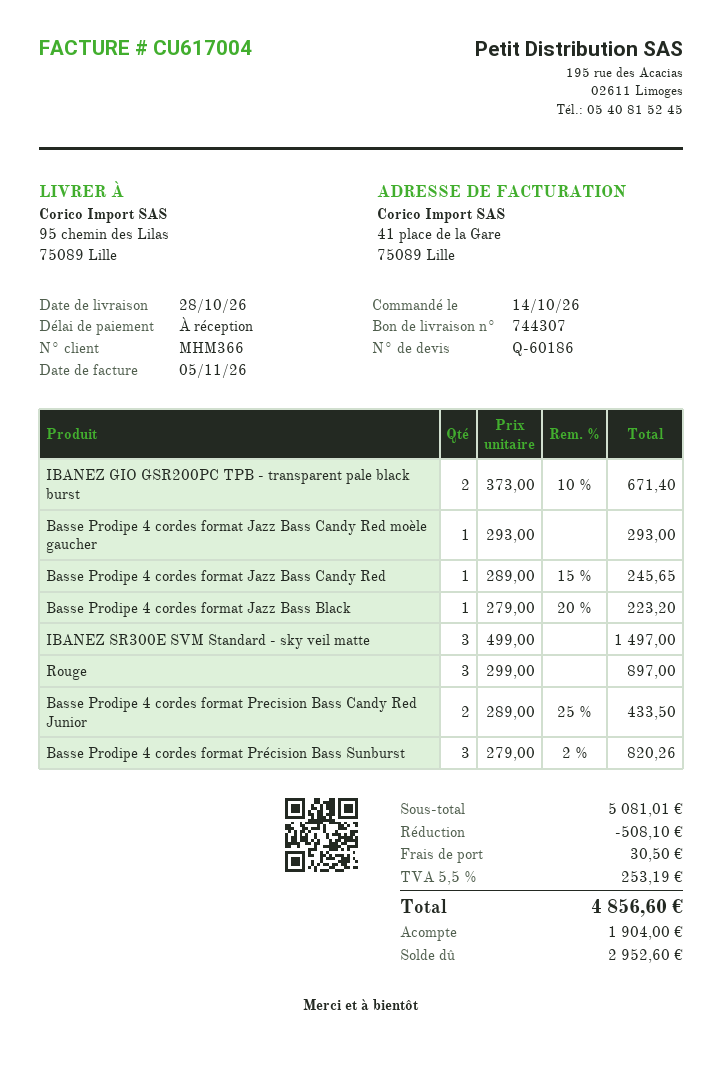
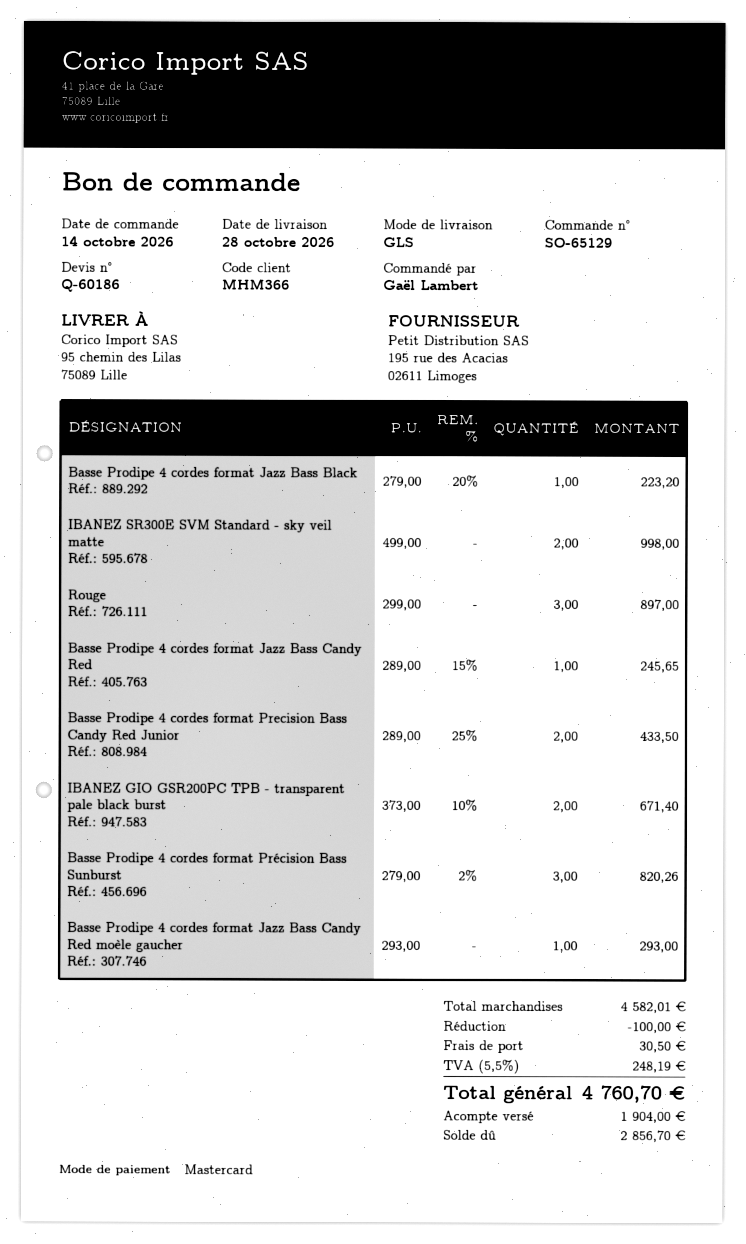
IBANEZ SR300E SVM Standard - sky veil matte: 3 x 499.00 = 1497.00 -> 2 x 499.00 = 998.00
subtotal: 5081.01 -> 4582.01
discount: 508.10 -> 100.00
tax: 5.5% = 253.19 -> 5.5% = 248.19
total: 4856.60 -> 4760.70
balance: 2952.60 -> 2856.70

